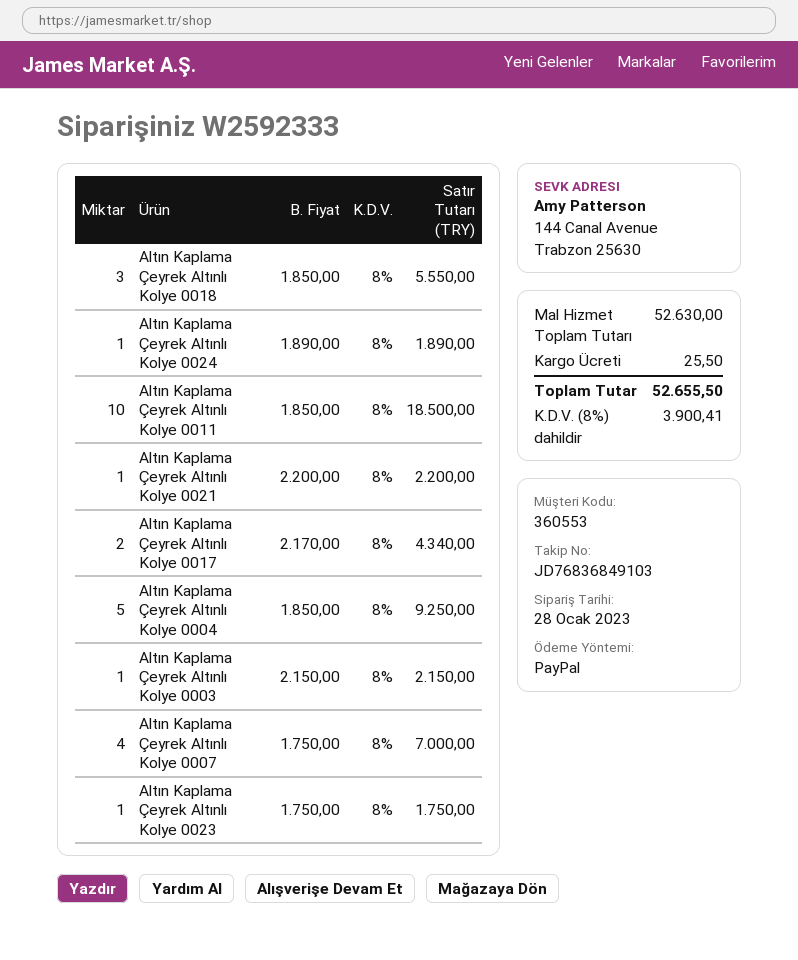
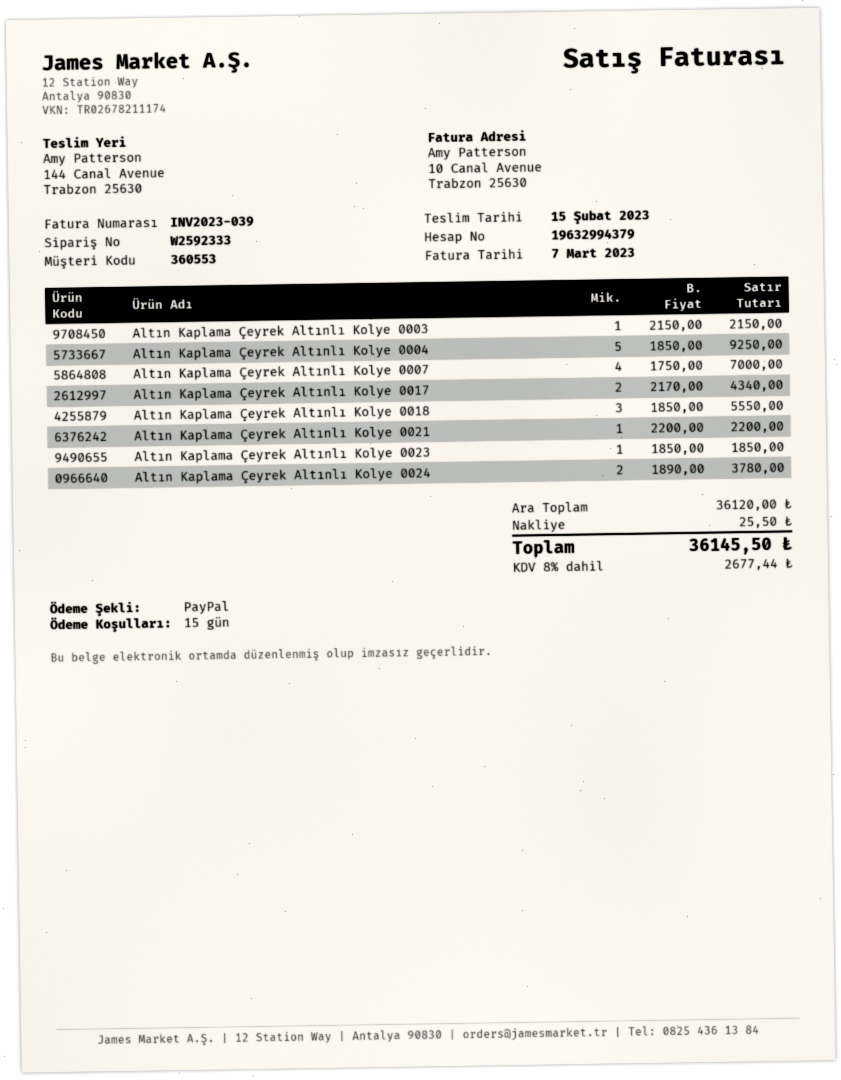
Altın Kaplama Çeyrek Altınlı Kolye 0024: 1 x 1890.00 = 1890.00 -> 2 x 1890.00 = 3780.00
Altın Kaplama Çeyrek Altınlı Kolye 0011: 10 x 1850.00 = 18500.00 -> none
Altın Kaplama Çeyrek Altınlı Kolye 0023: 1 x 1750.00 = 1750.00 -> 1 x 1850.00 = 1850.00
subtotal: 52630.00 -> 36120.00
tax: 8% = 3900.41 -> 8% = 2677.44
total: 52655.50 -> 36145.50

